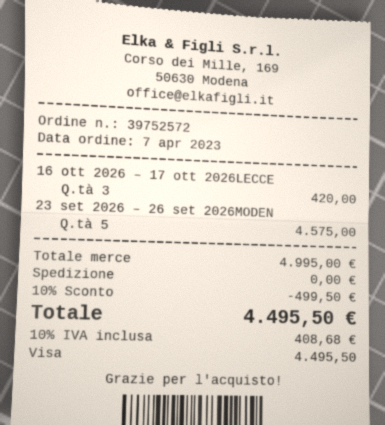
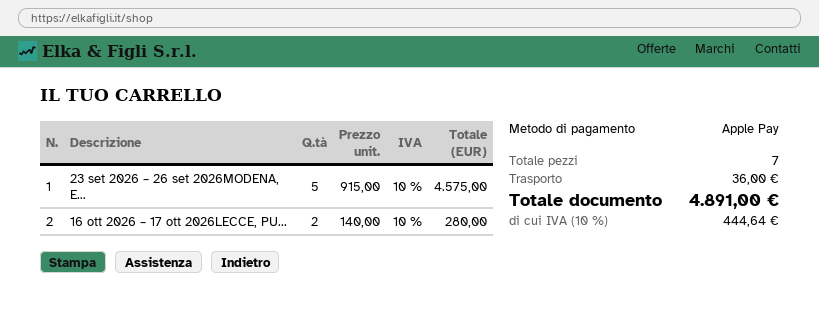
payment method: Visa -> Apple Pay
16 ott 2026 – 17 ott 2026LECCE: 3 for 420.00 -> 2 for 280.00
discount: 10% = 499.50 -> none
shipping: 0.00 -> 36.00
tax: 10% = 408.68 -> 10% = 444.64
total: 4495.50 -> 4891.00

